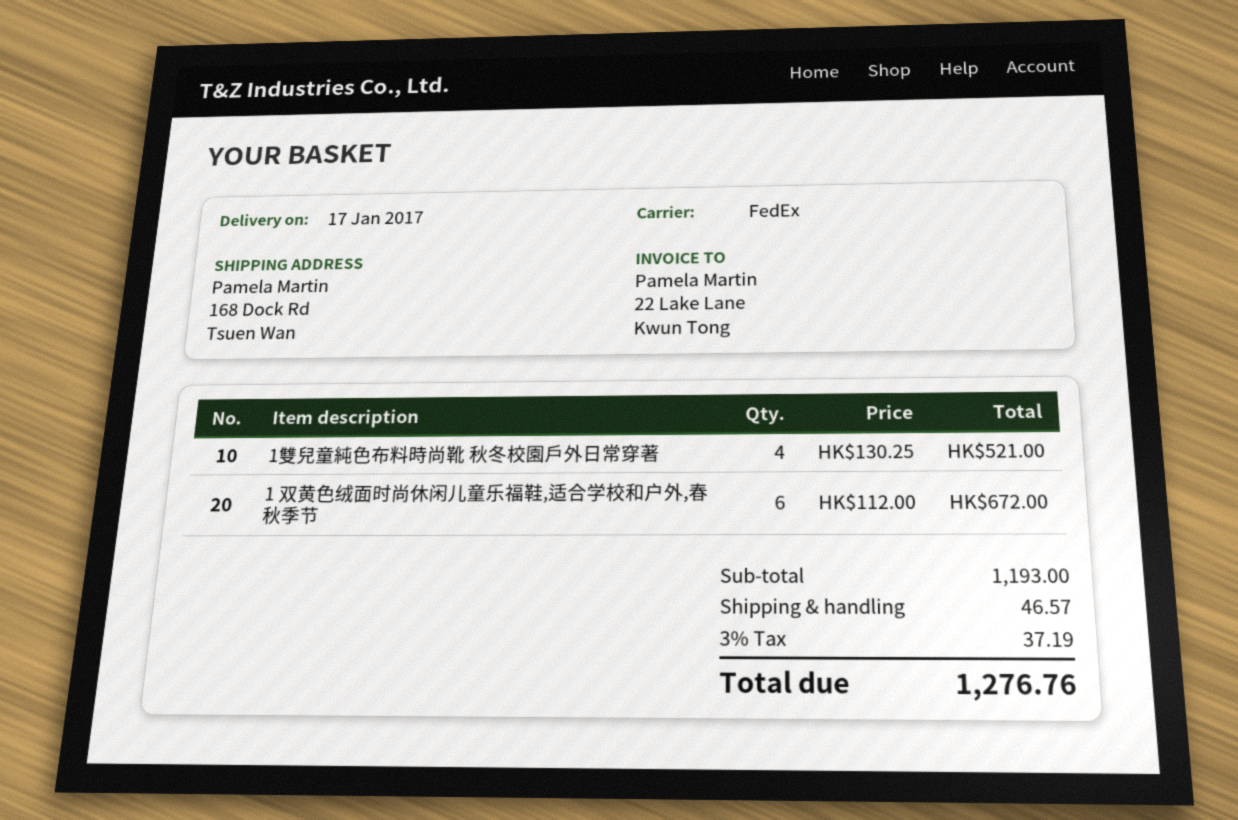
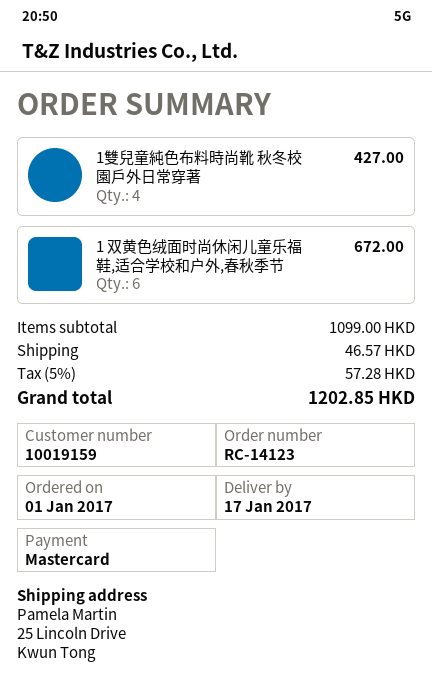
ship to: 168 Dock Rd, Tsuen Wan -> 25 Lincoln Drive, Kwun Tong
1雙兒童純色布料時尚靴 秋冬校園戶外日常穿著: 4 for 521.00 -> 4 for 427.00
subtotal: 1193.00 -> 1099.00
tax: 3% = 37.19 -> 5% = 57.28
total: 1276.76 -> 1202.85

